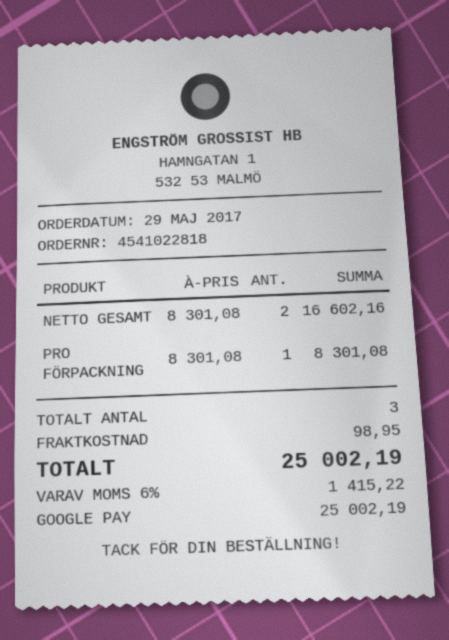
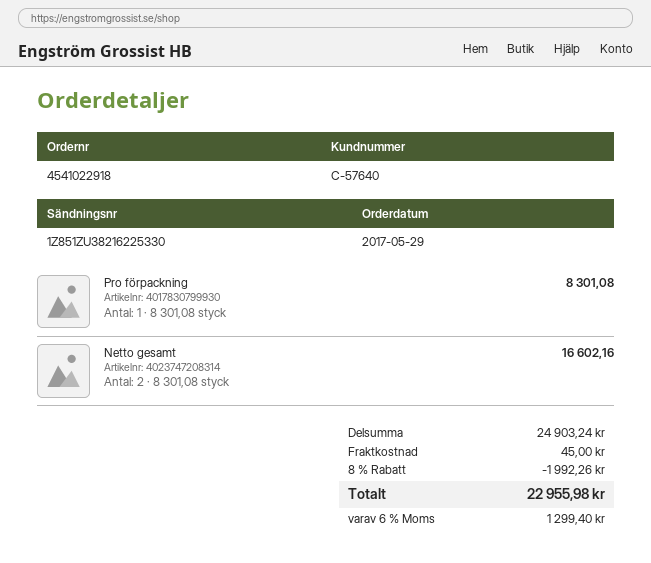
order number: 4541022818 -> 4541022918
discount: none -> 8% = 1992.26
shipping: 98.95 -> 45.00
tax: 6% = 1415.22 -> 6% = 1299.40
total: 25002.19 -> 22955.98

